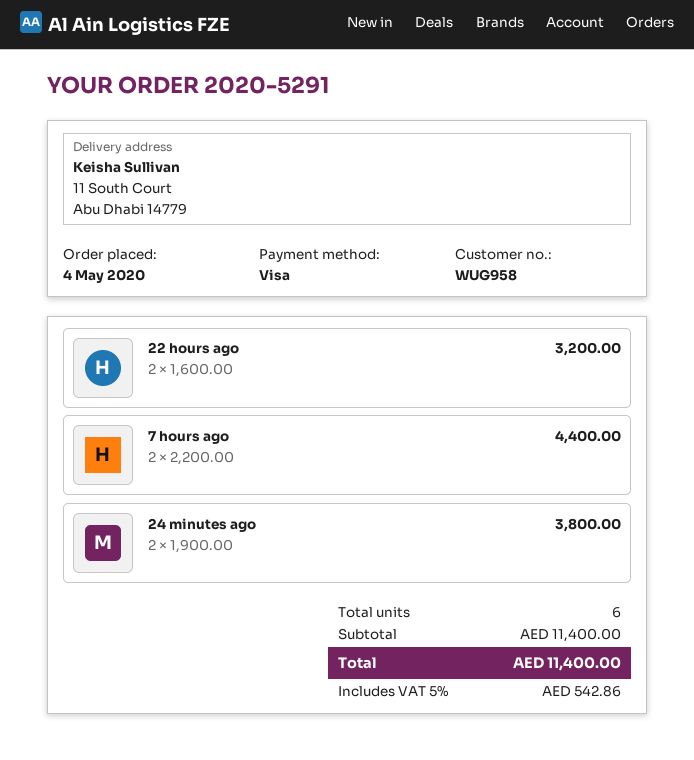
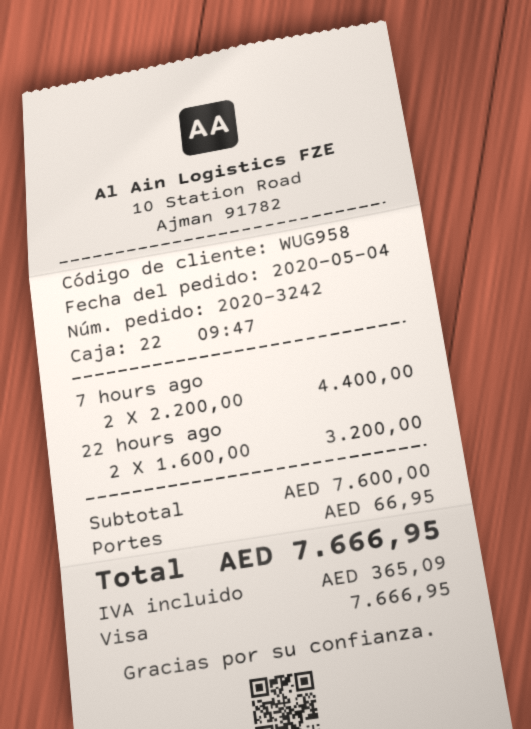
order number: 2020-5291 -> 2020-3242
24 minutes ago: 2 x 1900.00 = 3800.00 -> none
subtotal: 11400.00 -> 7600.00
shipping: none -> 66.95
tax: 542.86 -> 365.09
total: 11400.00 -> 7666.95

